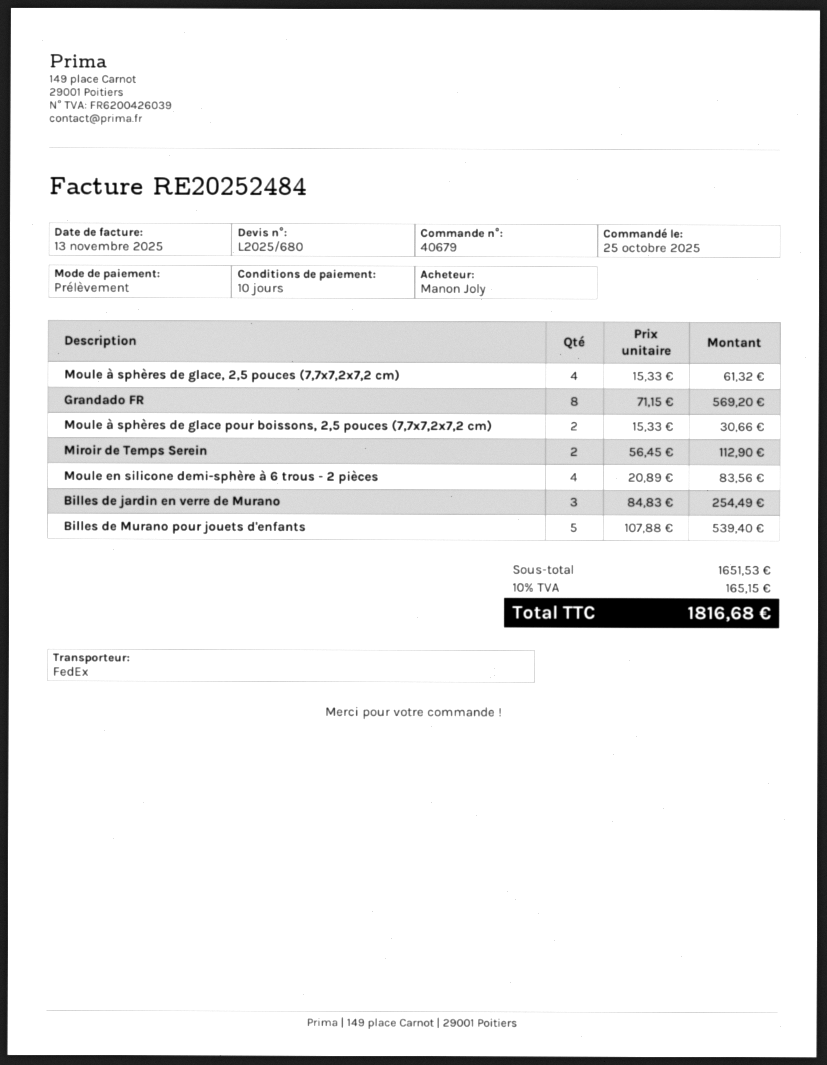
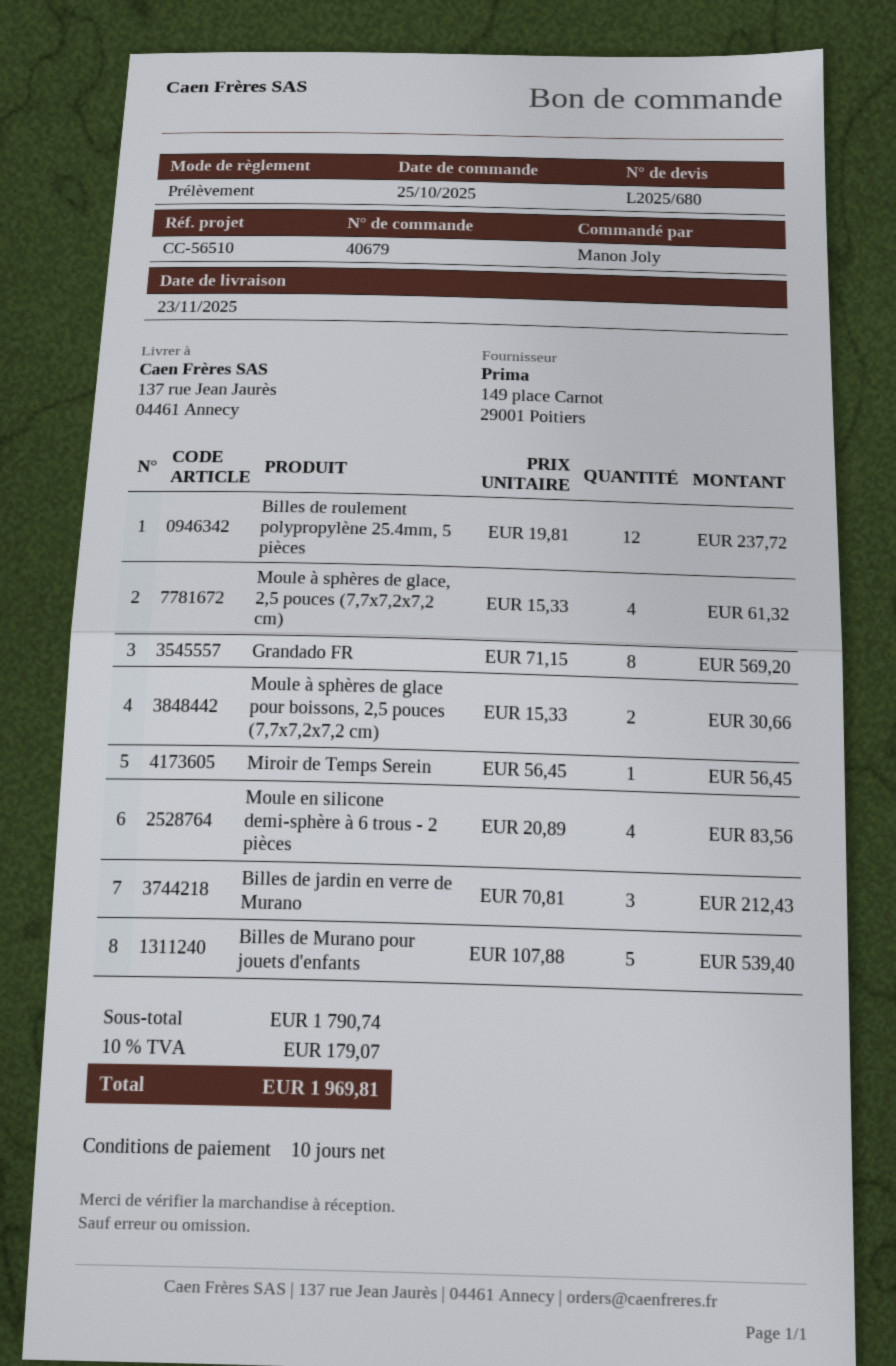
Miroir de Temps Serein: 2 x 56.45 = 112.90 -> 1 x 56.45 = 56.45
Billes de jardin en verre de Murano: 3 x 84.83 = 254.49 -> 3 x 70.81 = 212.43
Billes de roulement polypropylène 25.4mm, 5 pièces: none -> 12 x 19.81 = 237.72
subtotal: 1651.53 -> 1790.74
tax: 10% = 165.15 -> 10% = 179.07
total: 1816.68 -> 1969.81

